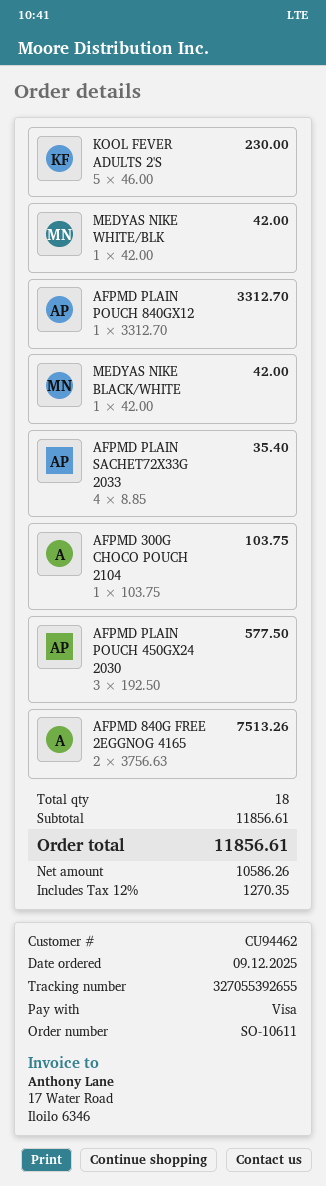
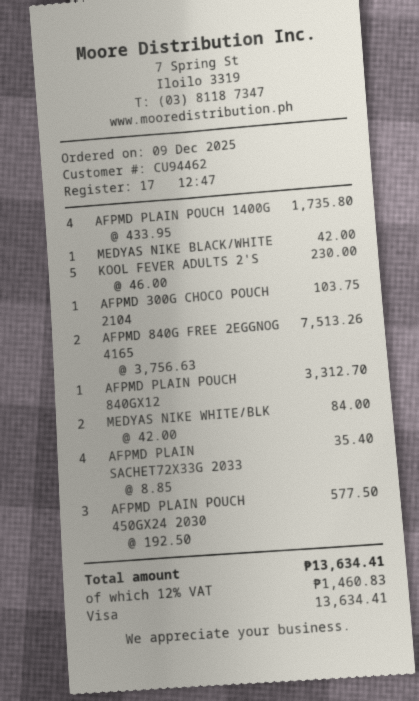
MEDYAS NIKE WHITE/BLK: 1 x 42.00 = 42.00 -> 2 x 42.00 = 84.00
AFPMD PLAIN POUCH 1400G: none -> 4 x 433.95 = 1735.80
tax: 12% = 1270.35 -> 12% = 1460.83
total: 11856.61 -> 13634.41

